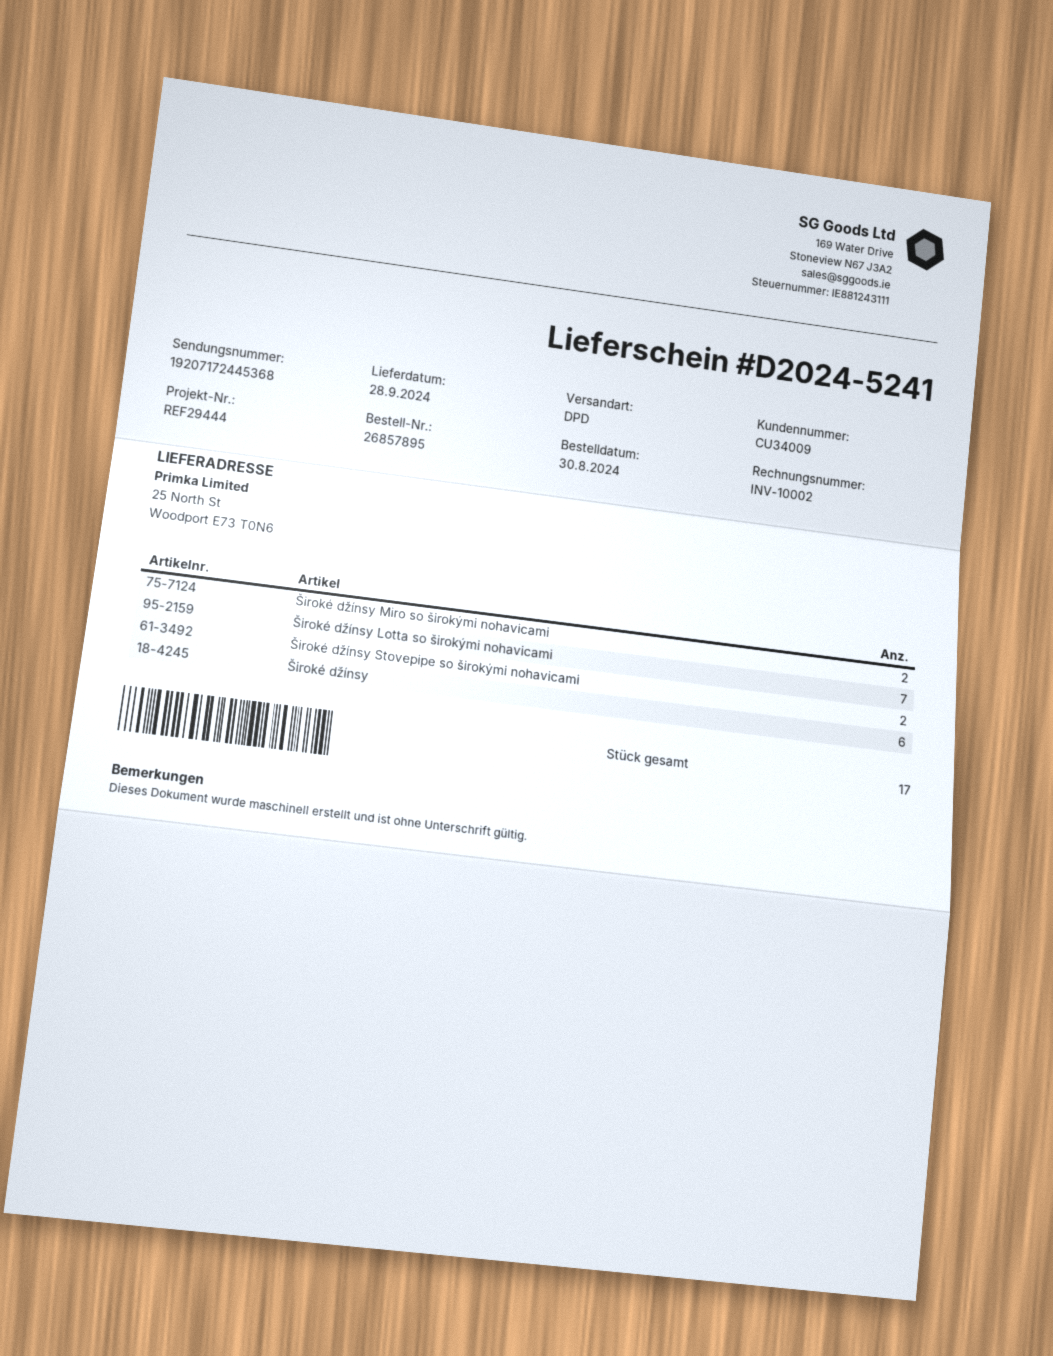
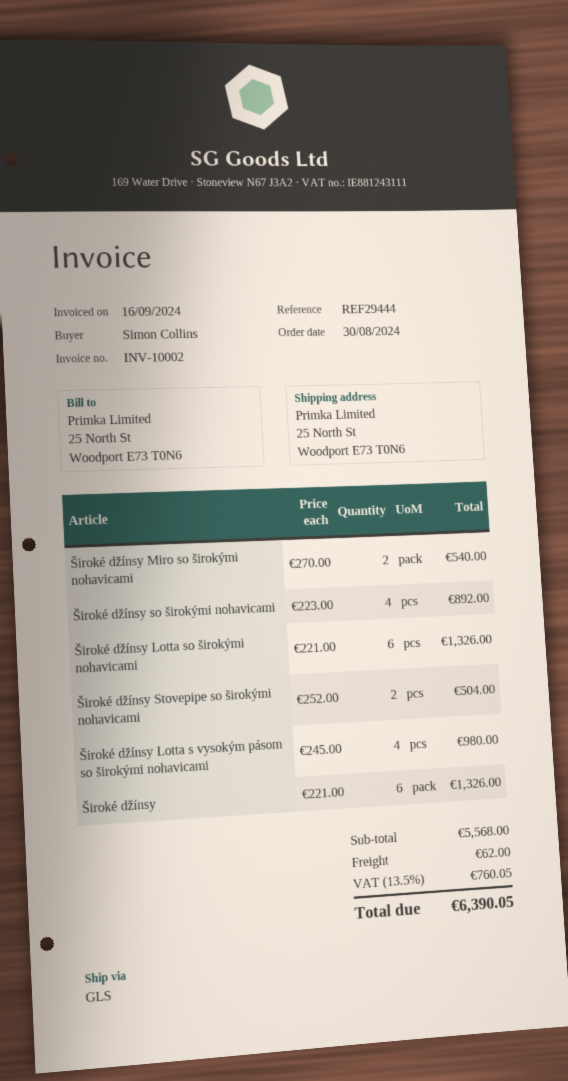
shipping method: DPD -> GLS
Široké džínsy Lotta so širokými nohavicami: 7 -> 6
Široké džínsy so širokými nohavicami: none -> 4
Široké džínsy Lotta s vysokým pásom so širokými nohavicami: none -> 4

